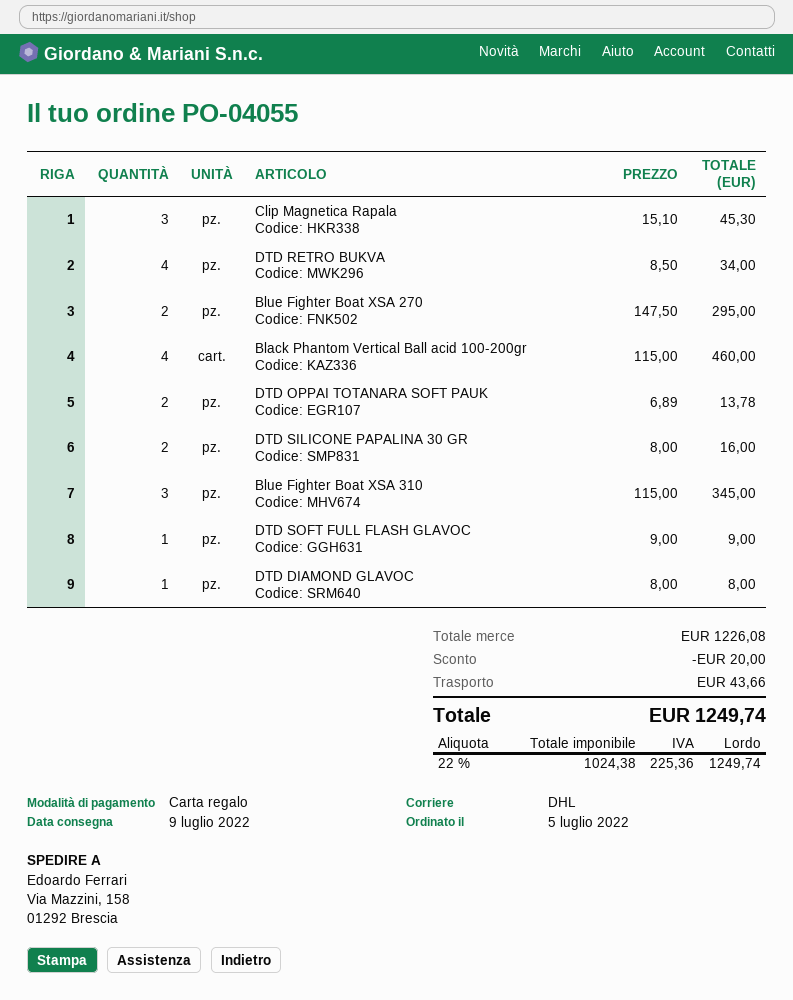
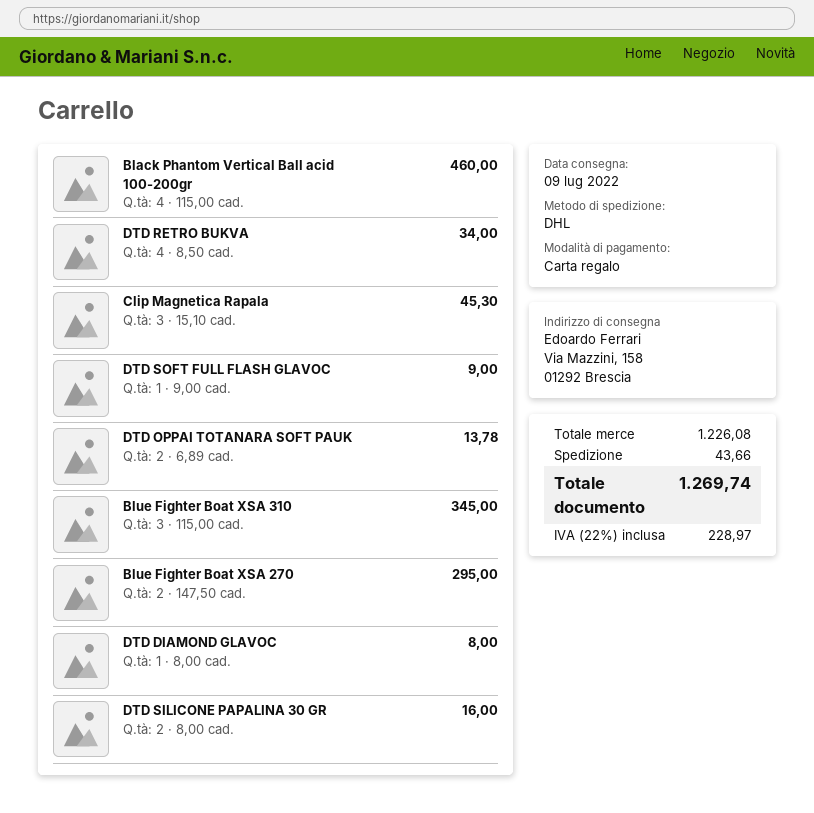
discount: 20.00 -> none
tax: 22% = 225.36 -> 22% = 228.97
total: 1249.74 -> 1269.74

